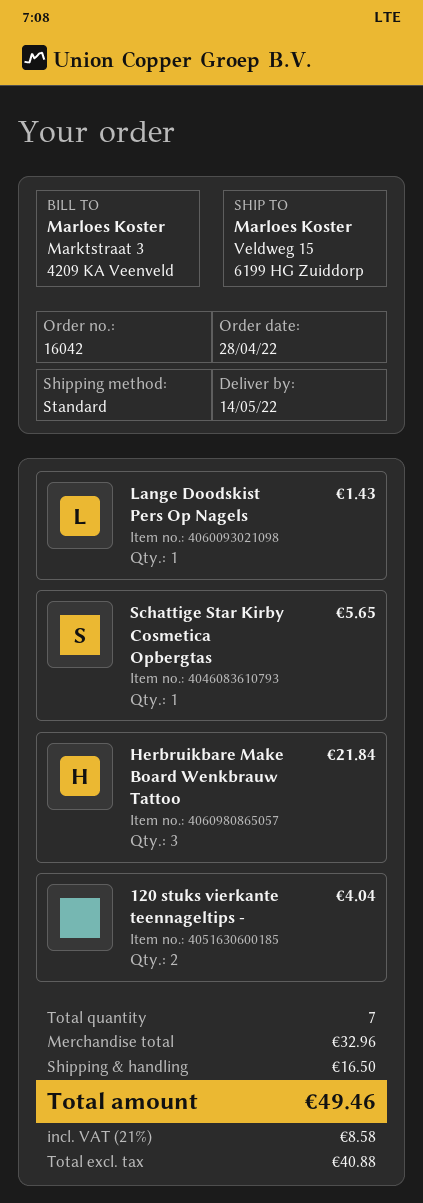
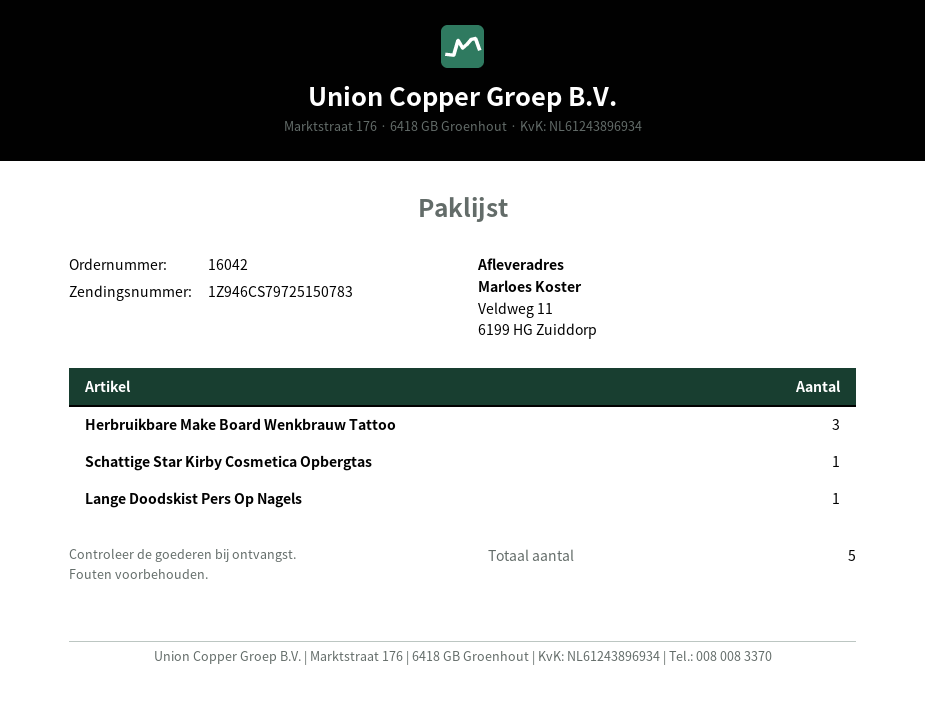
ship to: Veldweg 15, 6199 HG Zuiddorp -> Veldweg 11, 6199 HG Zuiddorp
120 stuks vierkante teennageltips -: 2 -> none
total quantity: 7 -> 5

